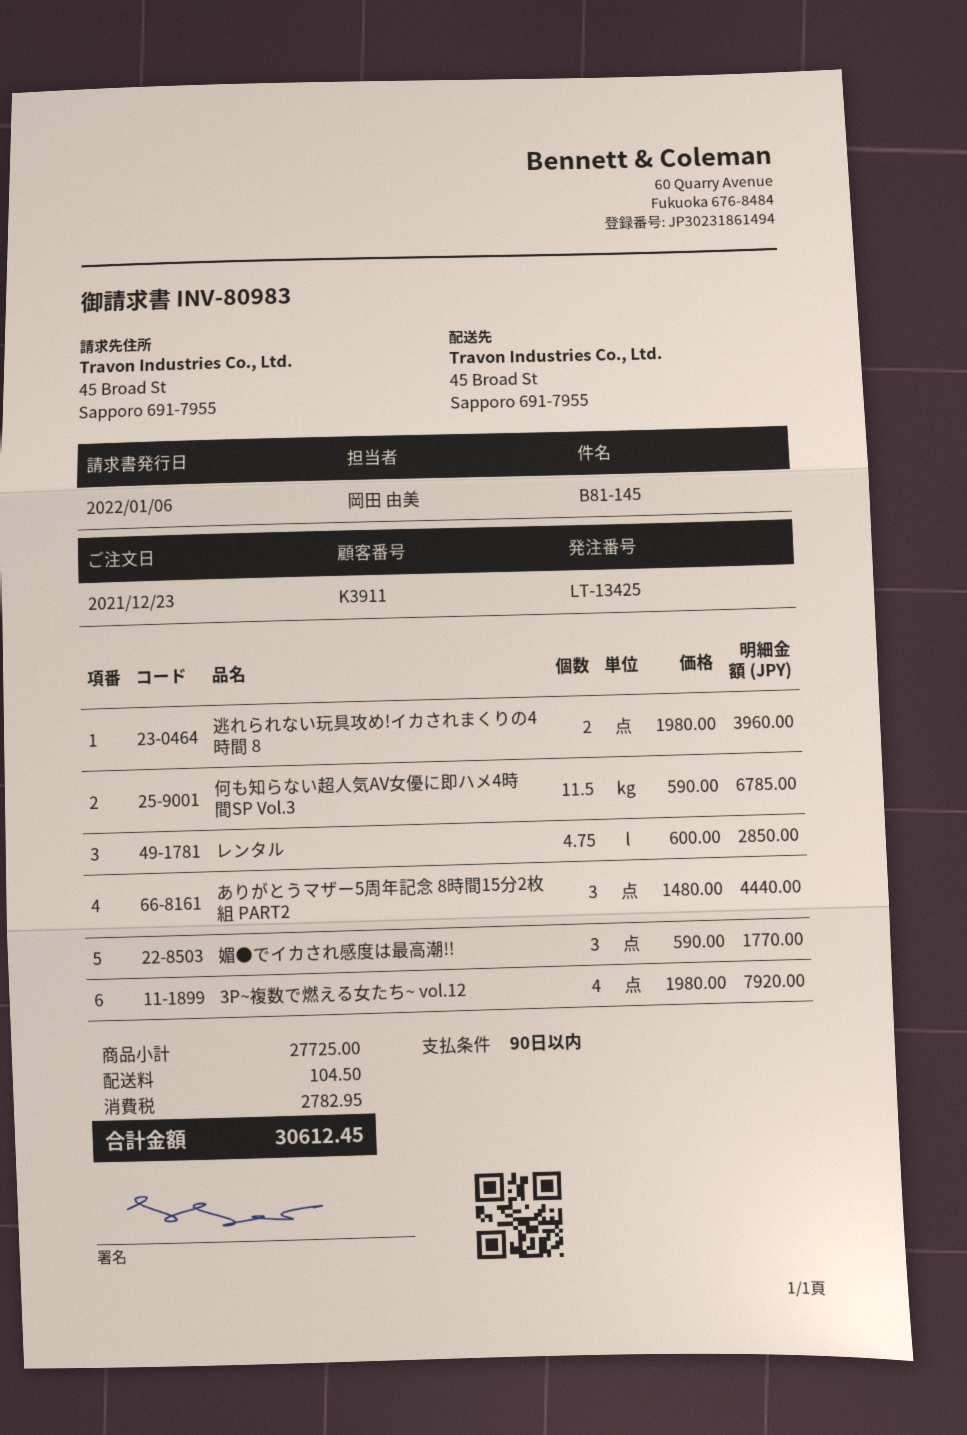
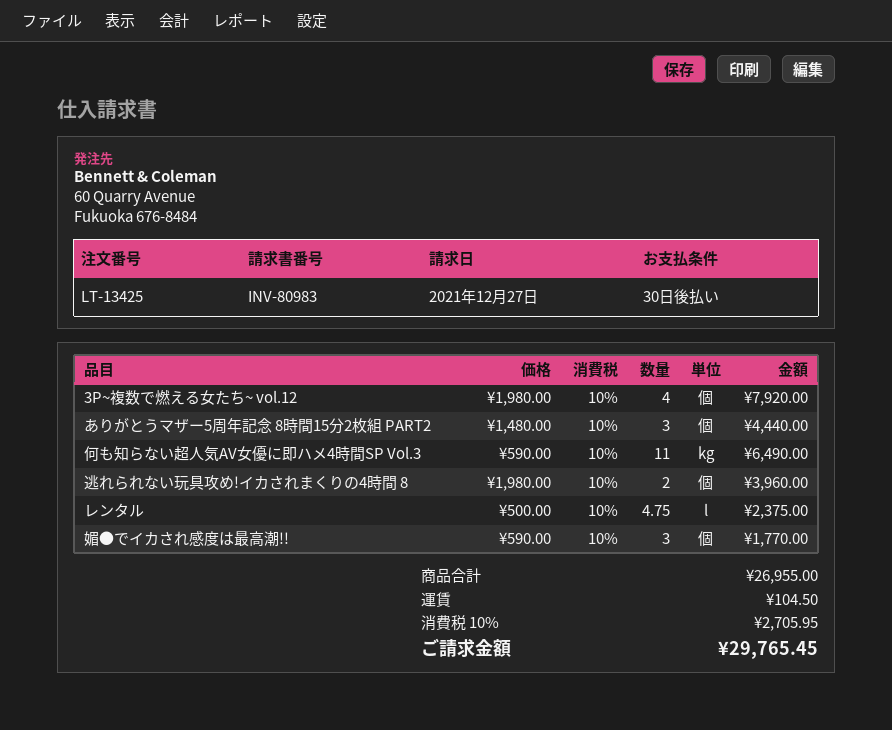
invoice date: 2022-01-06 -> 2021-12-27
payment terms: 90 days -> 30 days
何も知らない超人気AV女優に即ハメ4時間SP Vol.3: 11.5 x 590.00 = 6785.00 -> 11 x 590.00 = 6490.00
レンタル: 4.75 x 600.00 = 2850.00 -> 4.75 x 500.00 = 2375.00
subtotal: 27725.00 -> 26955.00
tax: 2782.95 -> 2705.95
total: 30612.45 -> 29765.45

